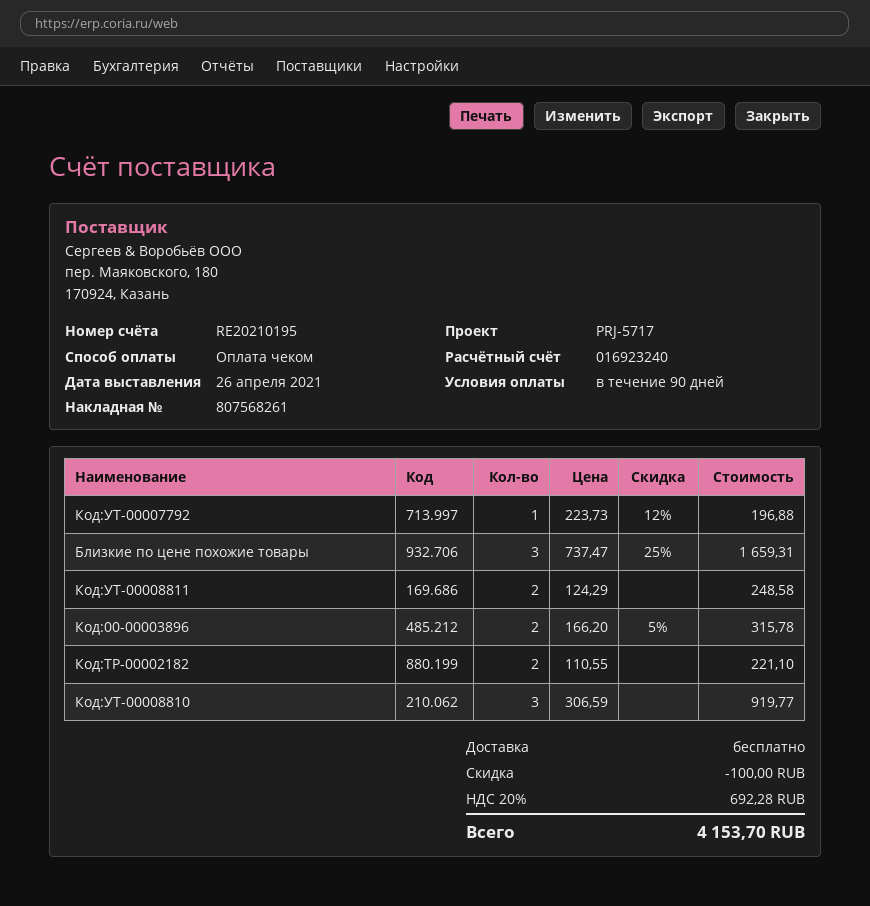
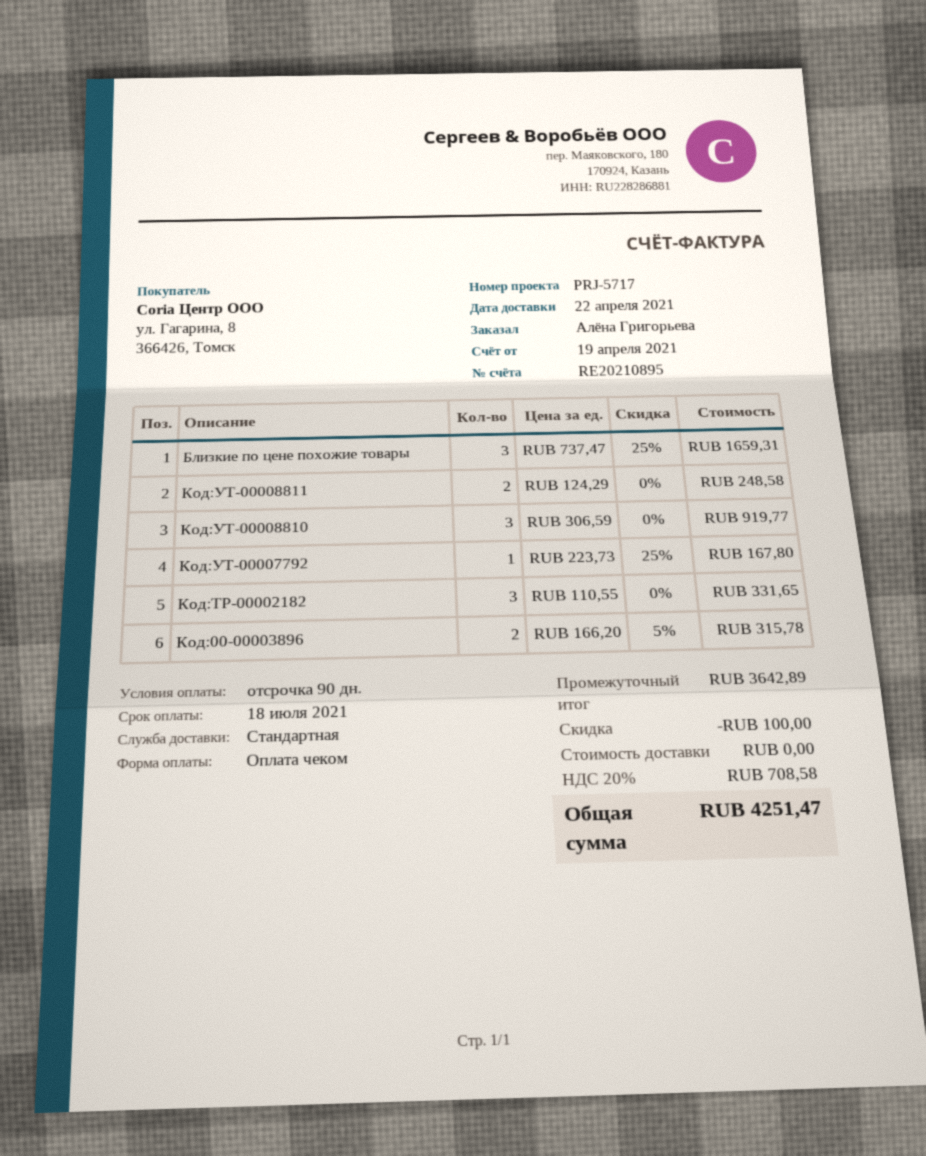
invoice number: RE20210195 -> RE20210895
invoice date: 2021-04-26 -> 2021-04-19
Код:УТ-00007792: 1 x 223.73 - 12% = 196.88 -> 1 x 223.73 - 25% = 167.80
Код:ТР-00002182: 2 x 110.55 = 221.10 -> 3 x 110.55 = 331.65
tax: 20% = 692.28 -> 20% = 708.58
total: 4153.70 -> 4251.47

